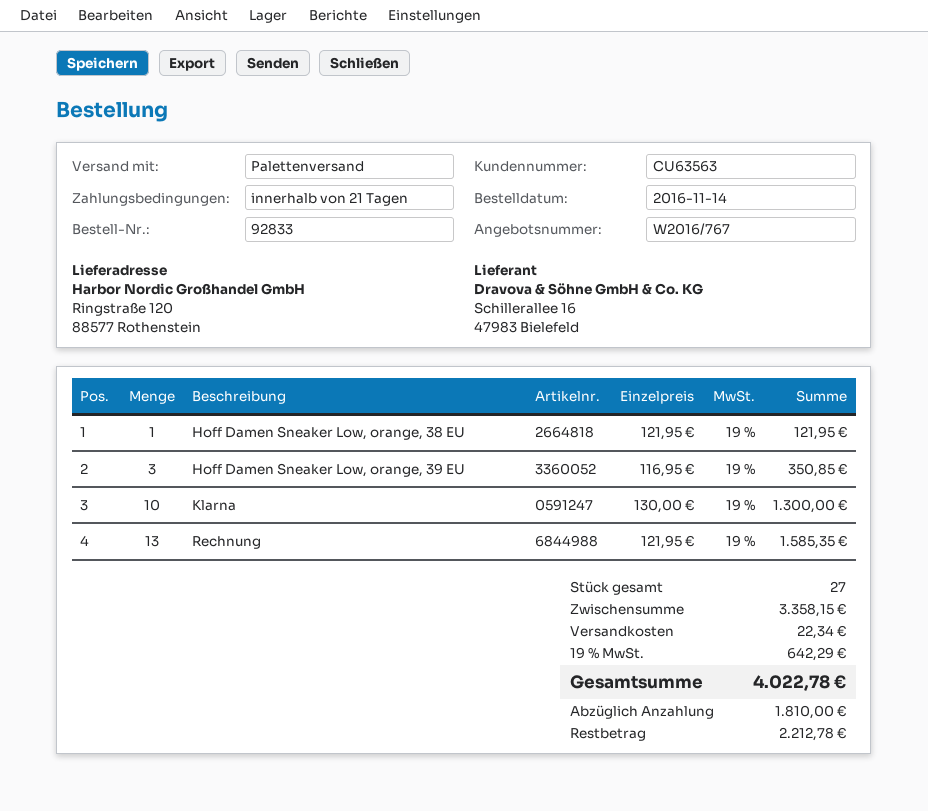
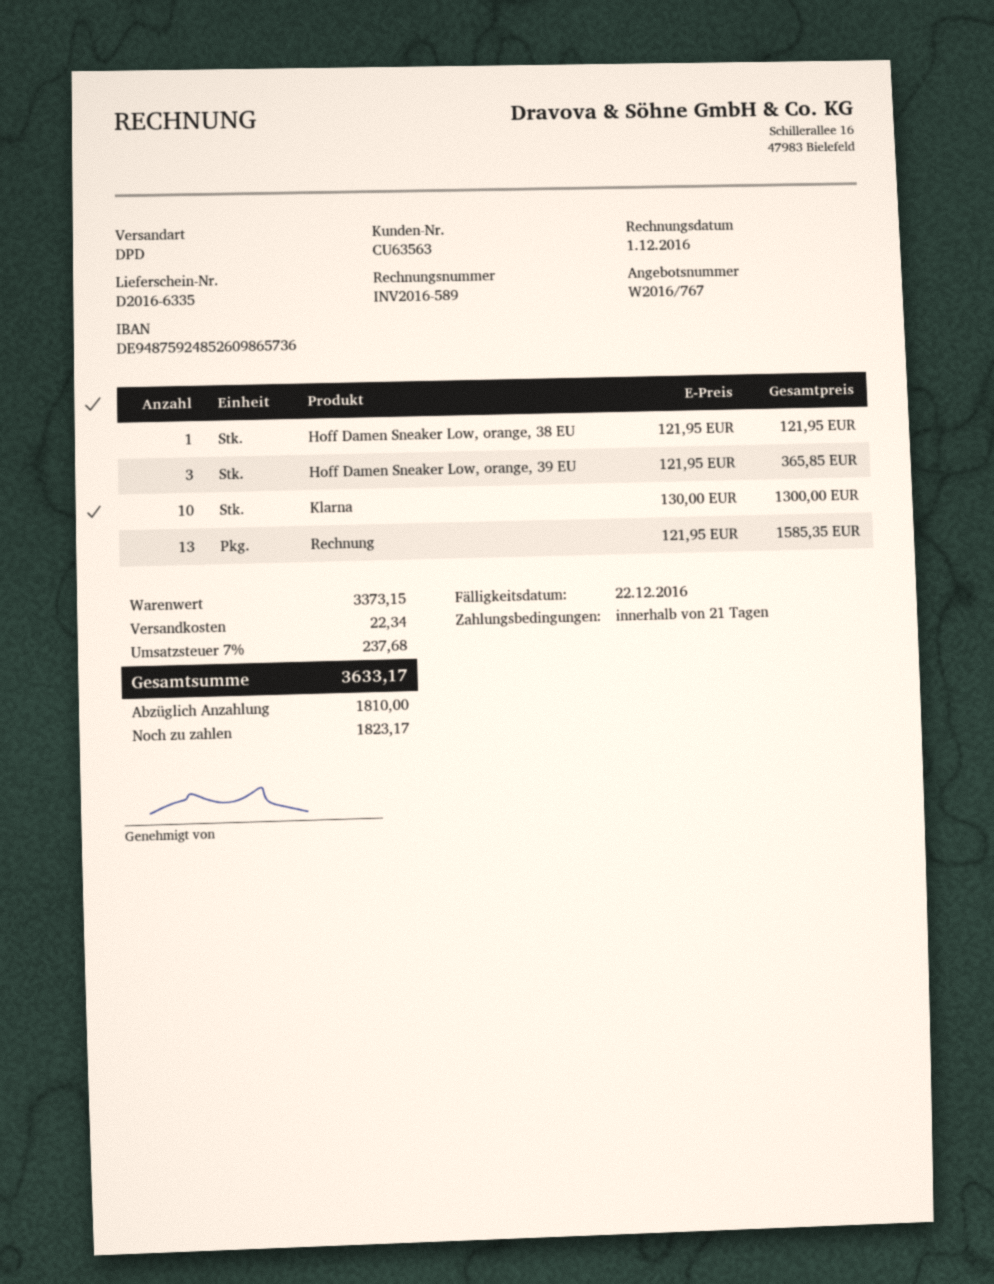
shipping method: pallet freight -> DPD
Hoff Damen Sneaker Low, orange, 39 EU: 3 x 116.95 = 350.85 -> 3 x 121.95 = 365.85
subtotal: 3358.15 -> 3373.15
tax: 19% = 642.29 -> 7% = 237.68
total: 4022.78 -> 3633.17
balance: 2212.78 -> 1823.17

